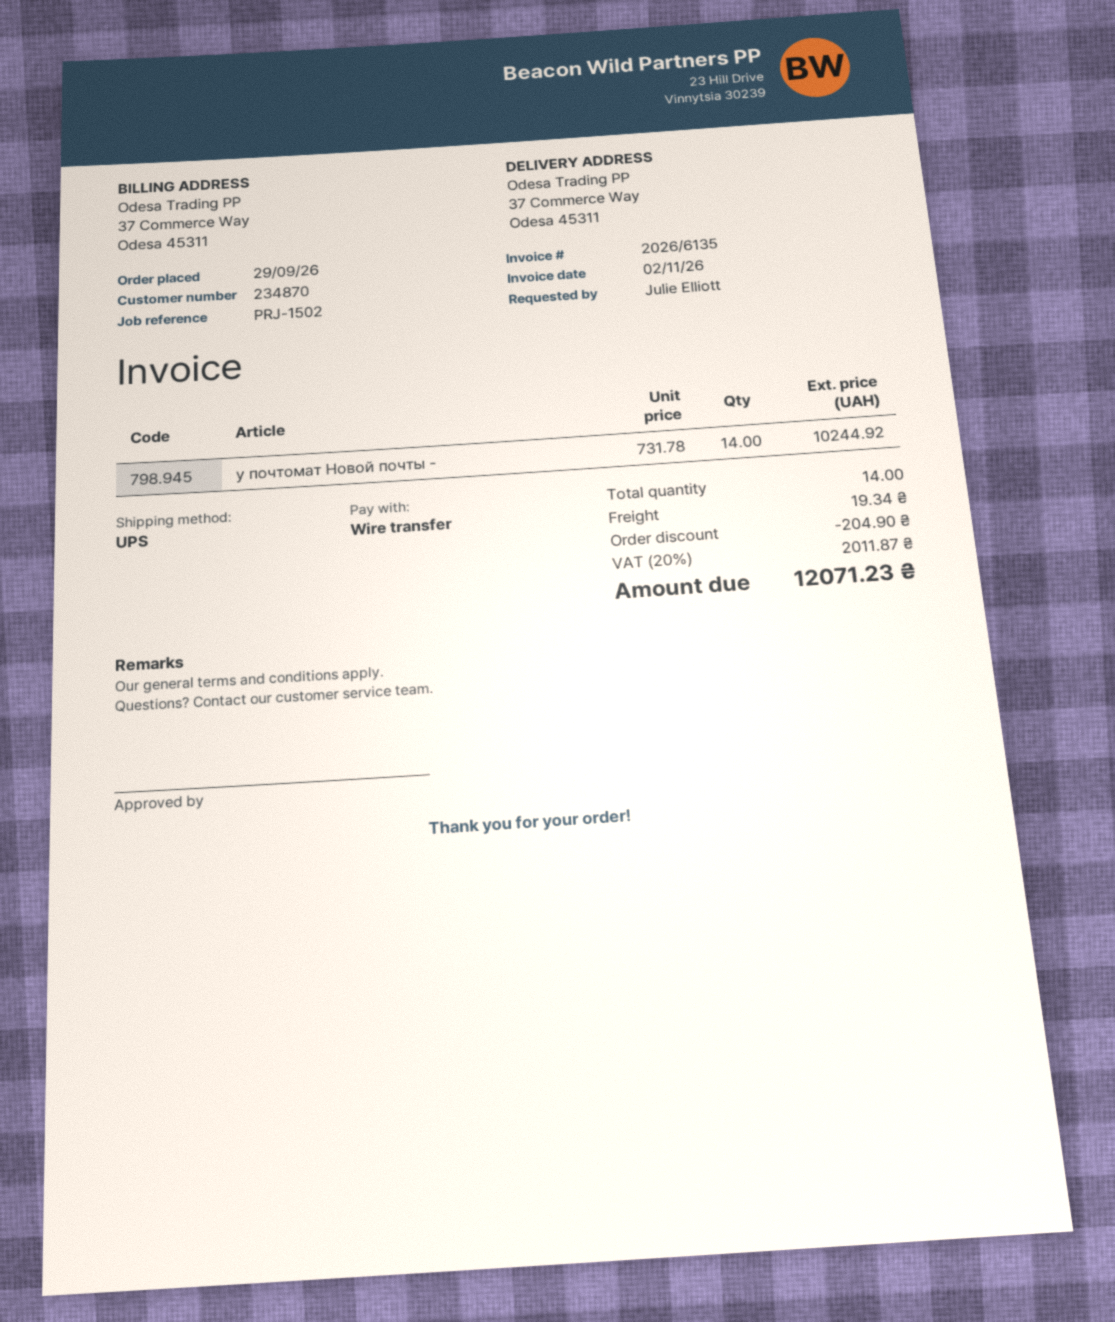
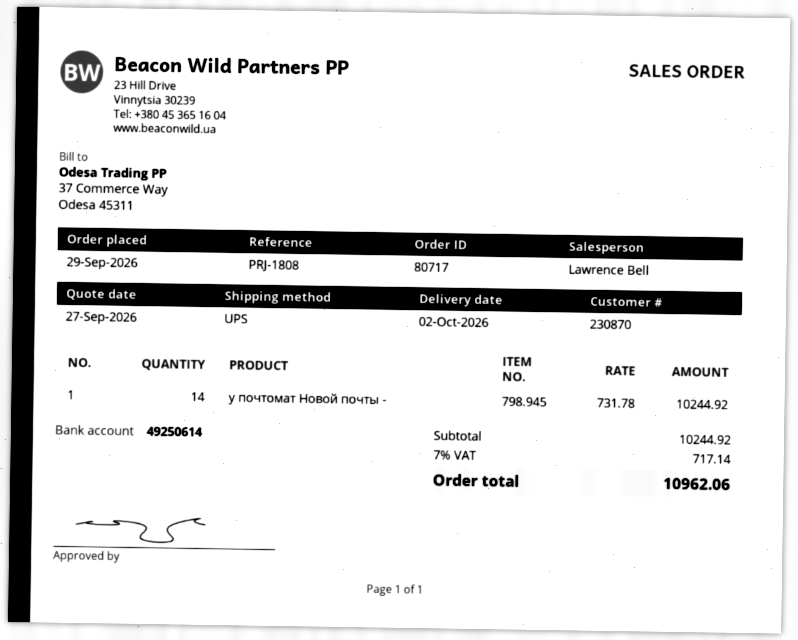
customer number: 234870 -> 230870
reference: PRJ-1502 -> PRJ-1808
discount: 204.90 -> none
shipping: 19.34 -> none
tax: 20% = 2011.87 -> 7% = 717.14
total: 12071.23 -> 10962.06

